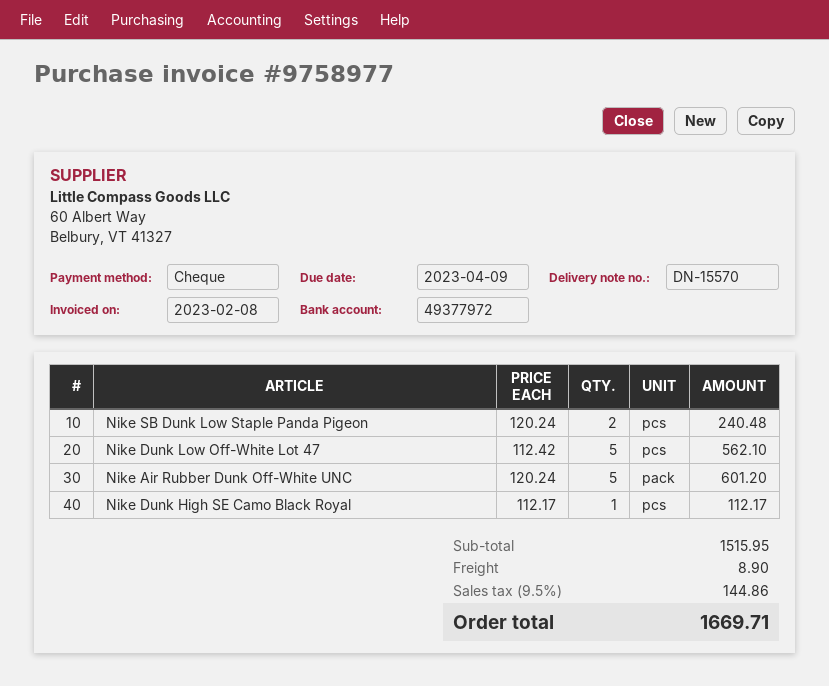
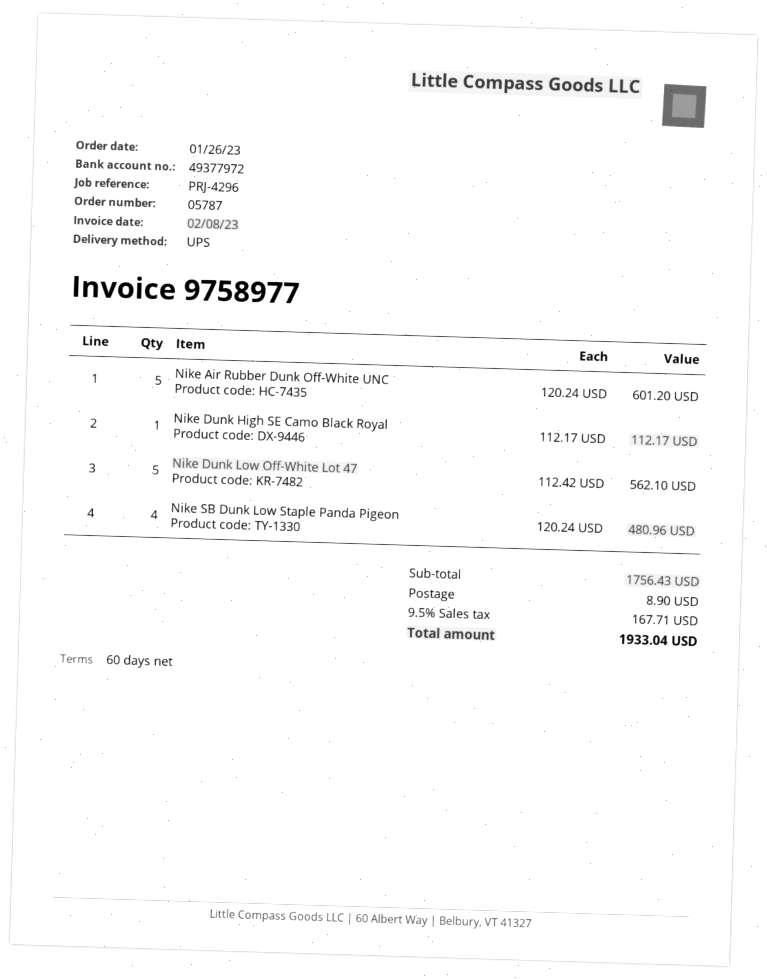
Nike SB Dunk Low Staple Panda Pigeon: 2 x 120.24 = 240.48 -> 4 x 120.24 = 480.96
subtotal: 1515.95 -> 1756.43
tax: 9.5% = 144.86 -> 9.5% = 167.71
total: 1669.71 -> 1933.04

